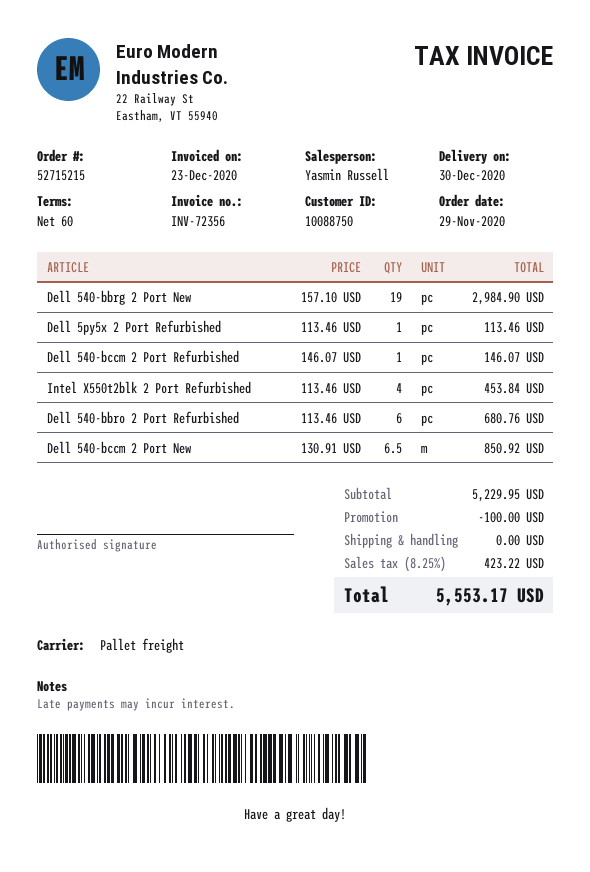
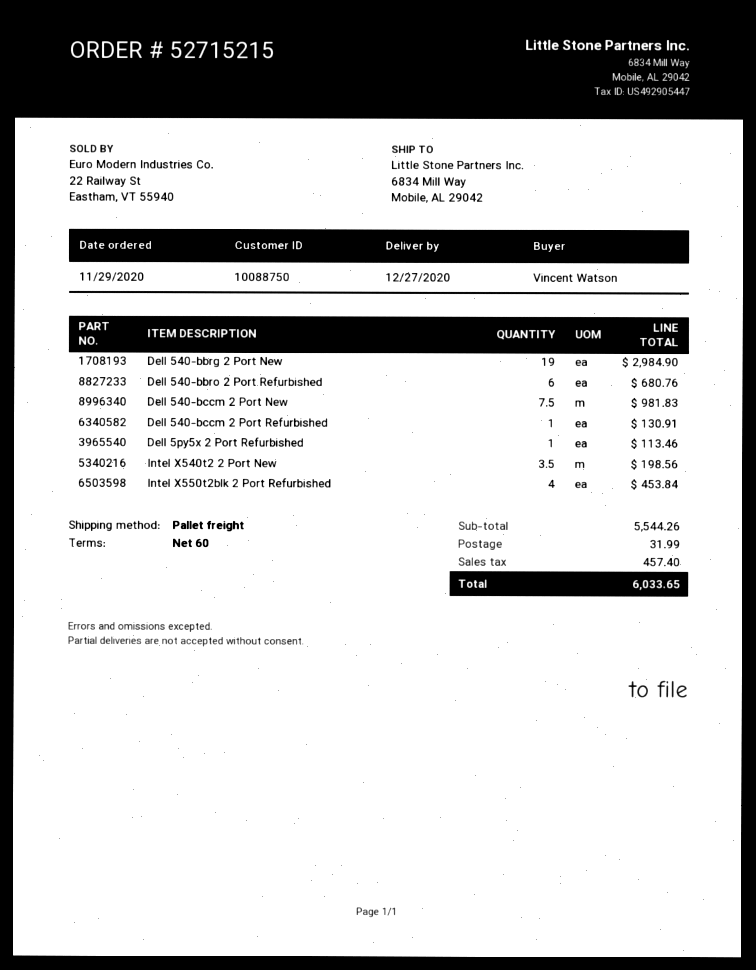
delivery date: 2020-12-30 -> 2020-12-27
Dell 540-bccm 2 Port Refurbished: 1 for 146.07 -> 1 for 130.91
Dell 540-bccm 2 Port New: 6.5 for 850.92 -> 7.5 for 981.83
Intel X540t2 2 Port New: none -> 3.5 for 198.56
subtotal: 5229.95 -> 5544.26
discount: 100.00 -> none
shipping: 0.00 -> 31.99
tax: 423.22 -> 457.40
total: 5553.17 -> 6033.65

